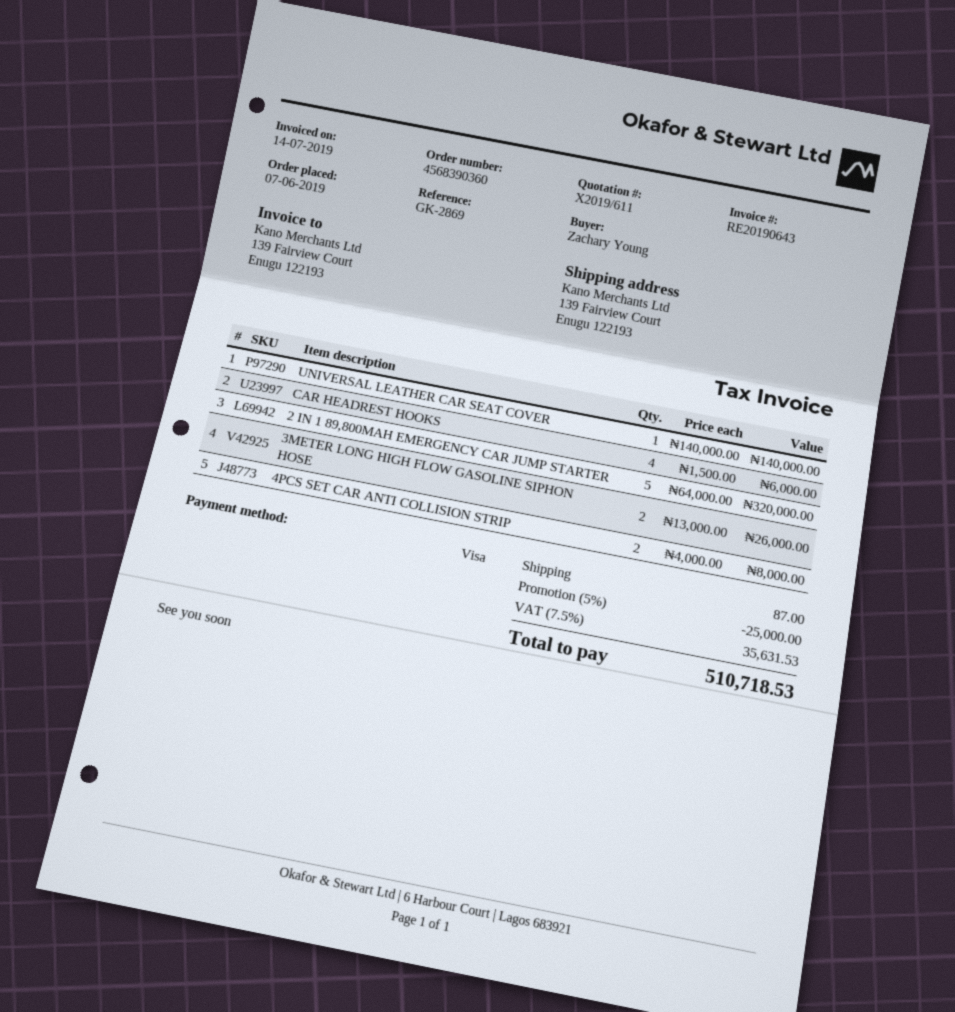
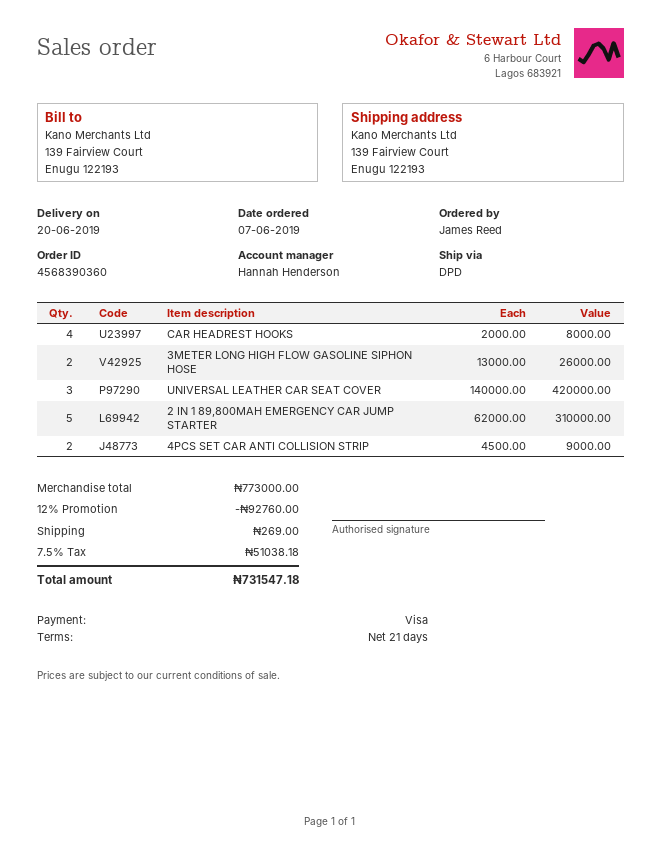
ordered by: Zachary Young -> James Reed
UNIVERSAL LEATHER CAR SEAT COVER: 1 x 140000.00 = 140000.00 -> 3 x 140000.00 = 420000.00
CAR HEADREST HOOKS: 4 x 1500.00 = 6000.00 -> 4 x 2000.00 = 8000.00
2 IN 1 89,800MAH EMERGENCY CAR JUMP STARTER: 5 x 64000.00 = 320000.00 -> 5 x 62000.00 = 310000.00
4PCS SET CAR ANTI COLLISION STRIP: 2 x 4000.00 = 8000.00 -> 2 x 4500.00 = 9000.00
discount: 5% = 25000.00 -> 12% = 92760.00
shipping: 87.00 -> 269.00
tax: 7.5% = 35631.53 -> 7.5% = 51038.18
total: 510718.53 -> 731547.18

